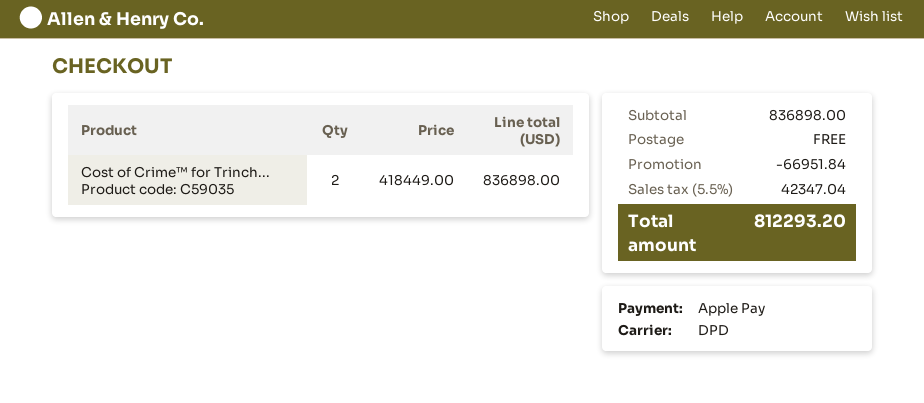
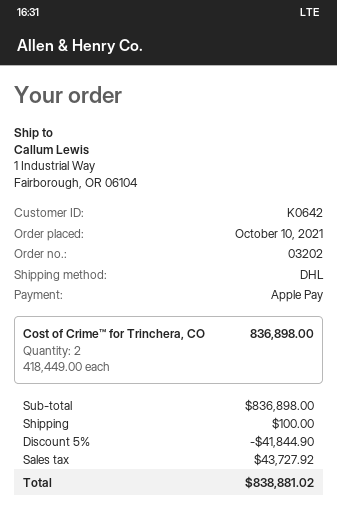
shipping method: DPD -> DHL
discount: 66951.84 -> 41844.90
shipping: 0.00 -> 100.00
tax: 42347.04 -> 43727.92
total: 812293.20 -> 838881.02

